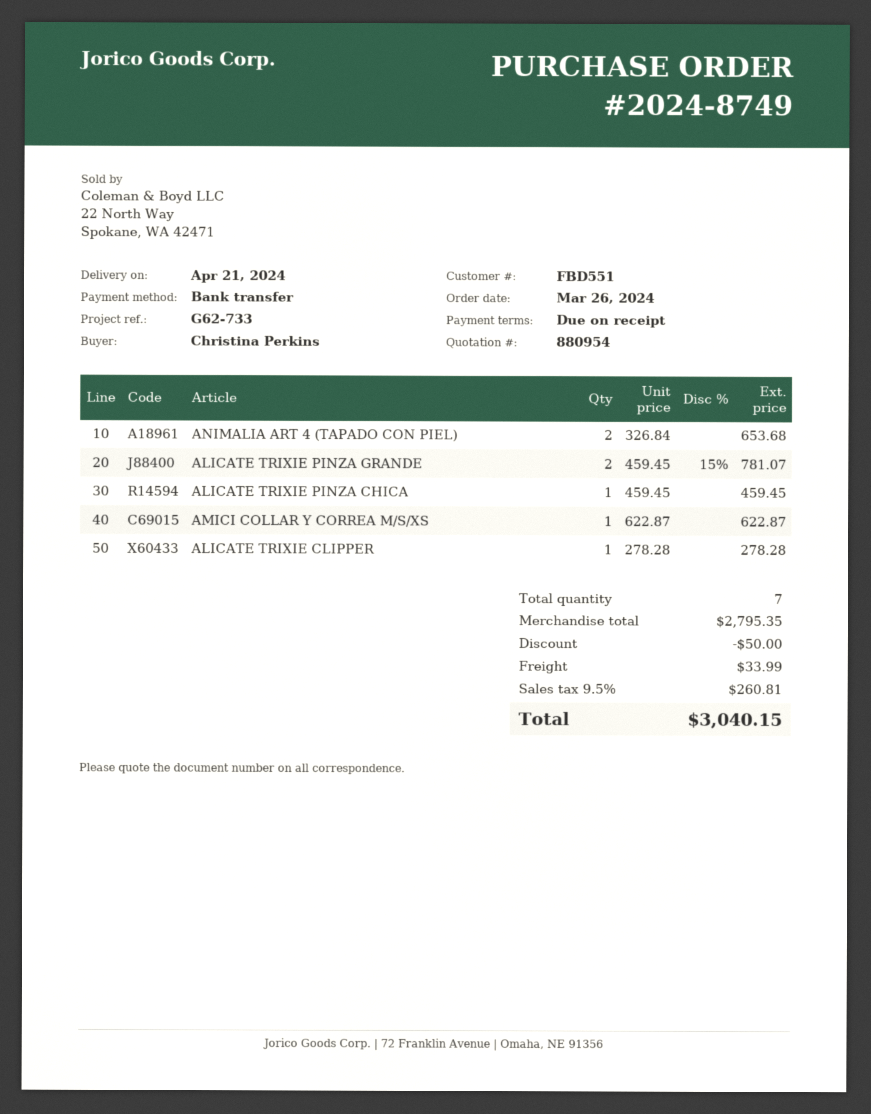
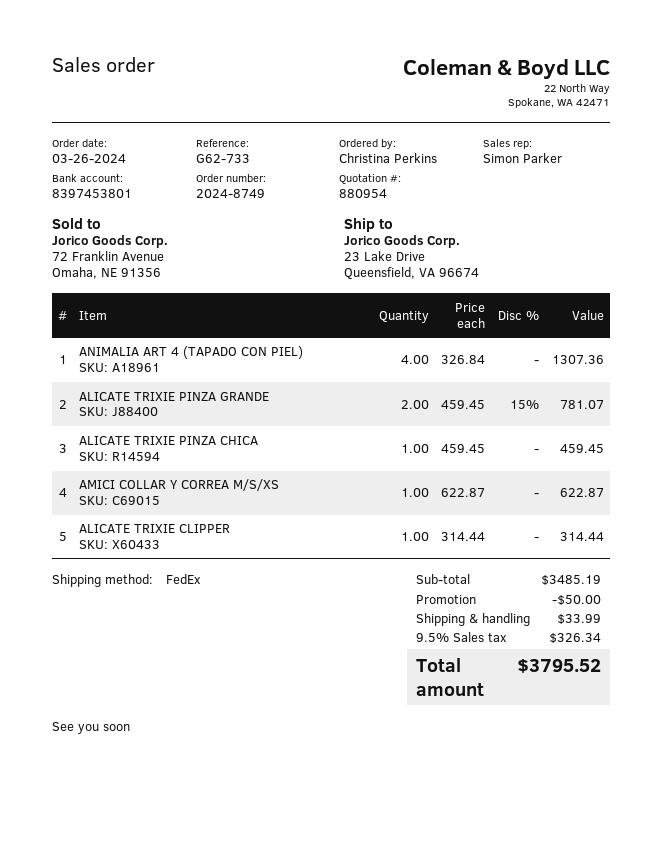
ANIMALIA ART 4 (TAPADO CON PIEL): 2 x 326.84 = 653.68 -> 4 x 326.84 = 1307.36
ALICATE TRIXIE CLIPPER: 1 x 278.28 = 278.28 -> 1 x 314.44 = 314.44
subtotal: 2795.35 -> 3485.19
tax: 9.5% = 260.81 -> 9.5% = 326.34
total: 3040.15 -> 3795.52

